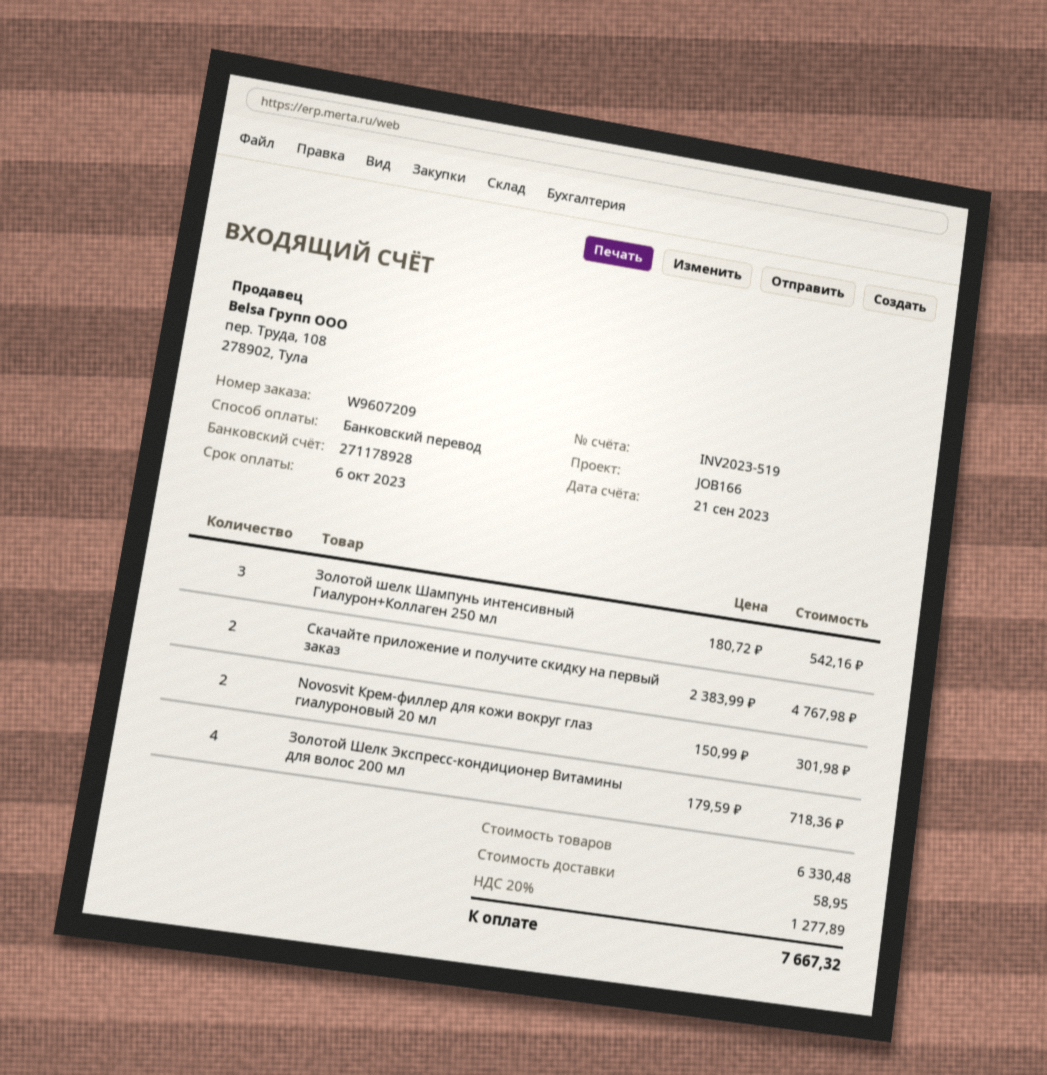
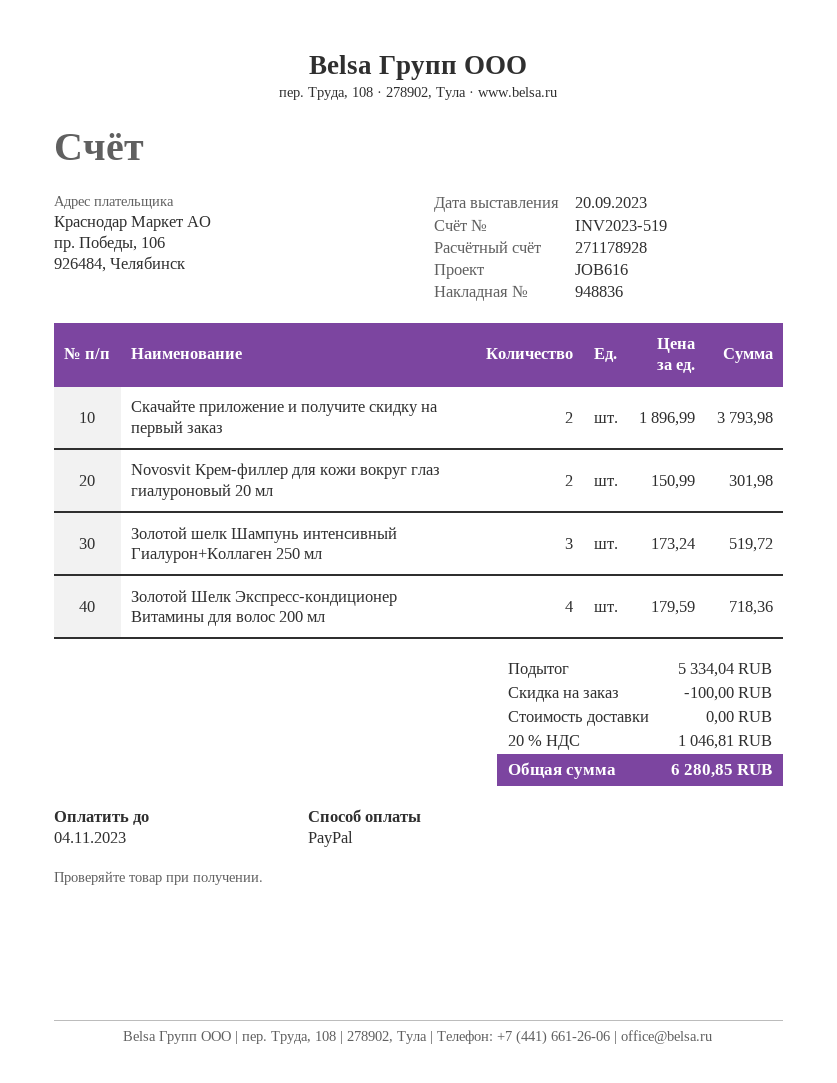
invoice date: 2023-09-21 -> 2023-09-20
due date: 2023-10-06 -> 2023-11-04
reference: JOB166 -> JOB616
payment method: bank transfer -> PayPal
Золотой шелк Шампунь интенсивный Гиалурон+Коллаген 250 мл: 3 x 180.72 = 542.16 -> 3 x 173.24 = 519.72
Скачайте приложение и получите скидку на первый заказ: 2 x 2383.99 = 4767.98 -> 2 x 1896.99 = 3793.98
subtotal: 6330.48 -> 5334.04
discount: none -> 100.00
shipping: 58.95 -> 0.00
tax: 20% = 1277.89 -> 20% = 1046.81
total: 7667.32 -> 6280.85

